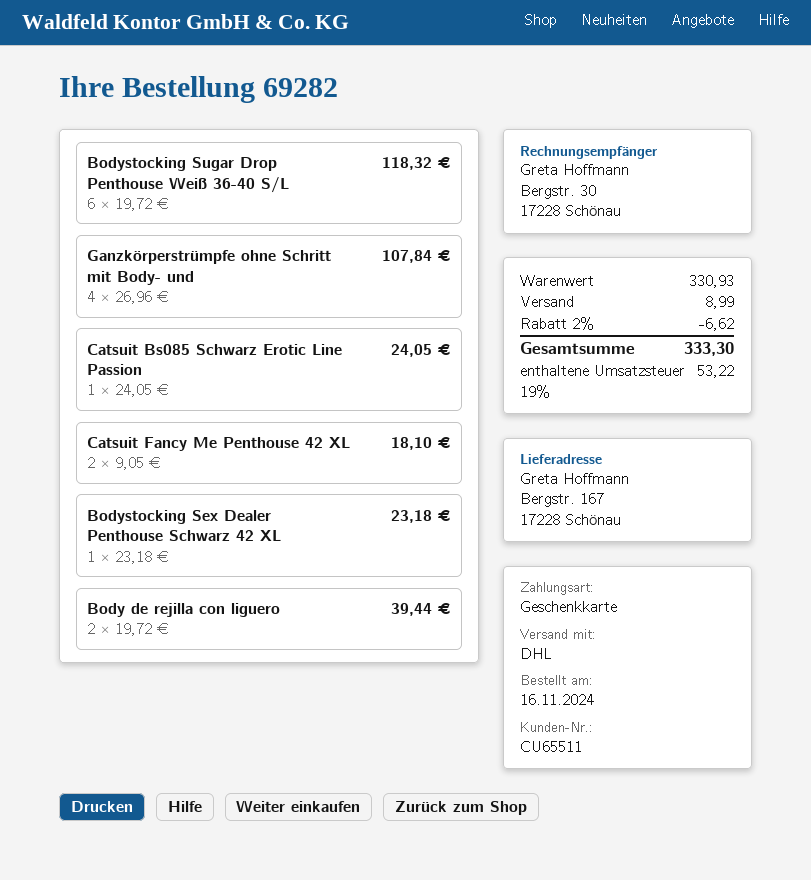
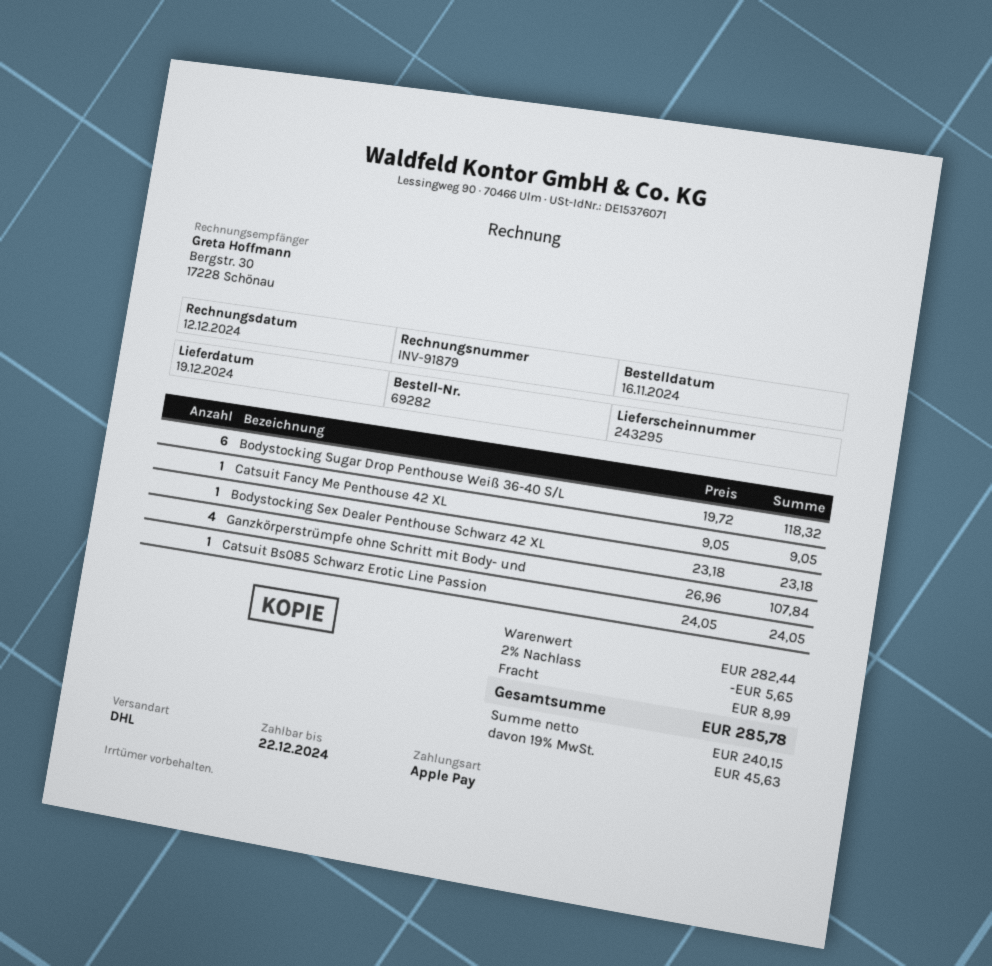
payment method: gift card -> Apple Pay
Catsuit Fancy Me Penthouse 42 XL: 2 x 9.05 = 18.10 -> 1 x 9.05 = 9.05
Body de rejilla con liguero: 2 x 19.72 = 39.44 -> none
subtotal: 330.93 -> 282.44
discount: 2% = 6.62 -> 2% = 5.65
tax: 19% = 53.22 -> 19% = 45.63
total: 333.30 -> 285.78

